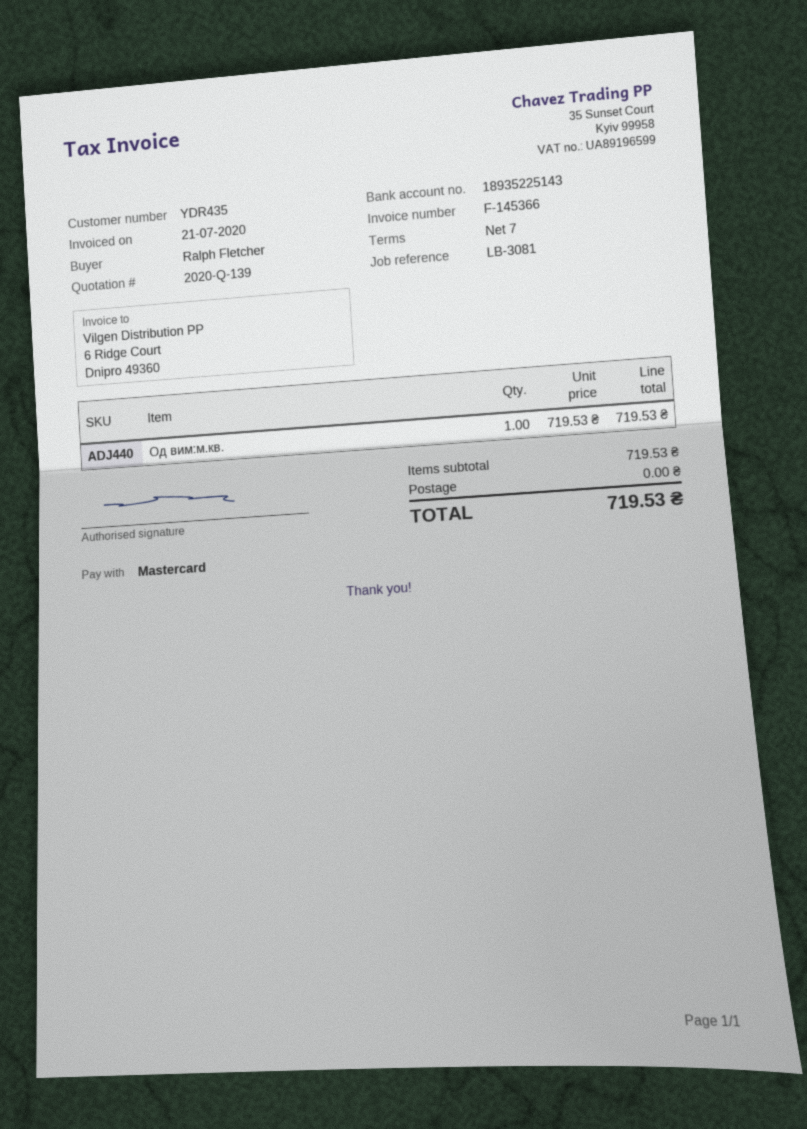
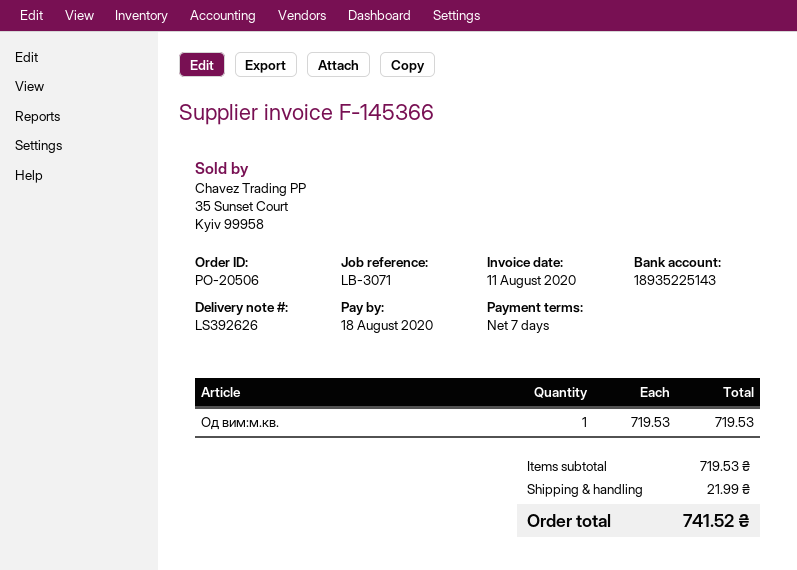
invoice date: 2020-07-21 -> 2020-08-11
reference: LB-3081 -> LB-3071
shipping: 0.00 -> 21.99
total: 719.53 -> 741.52

